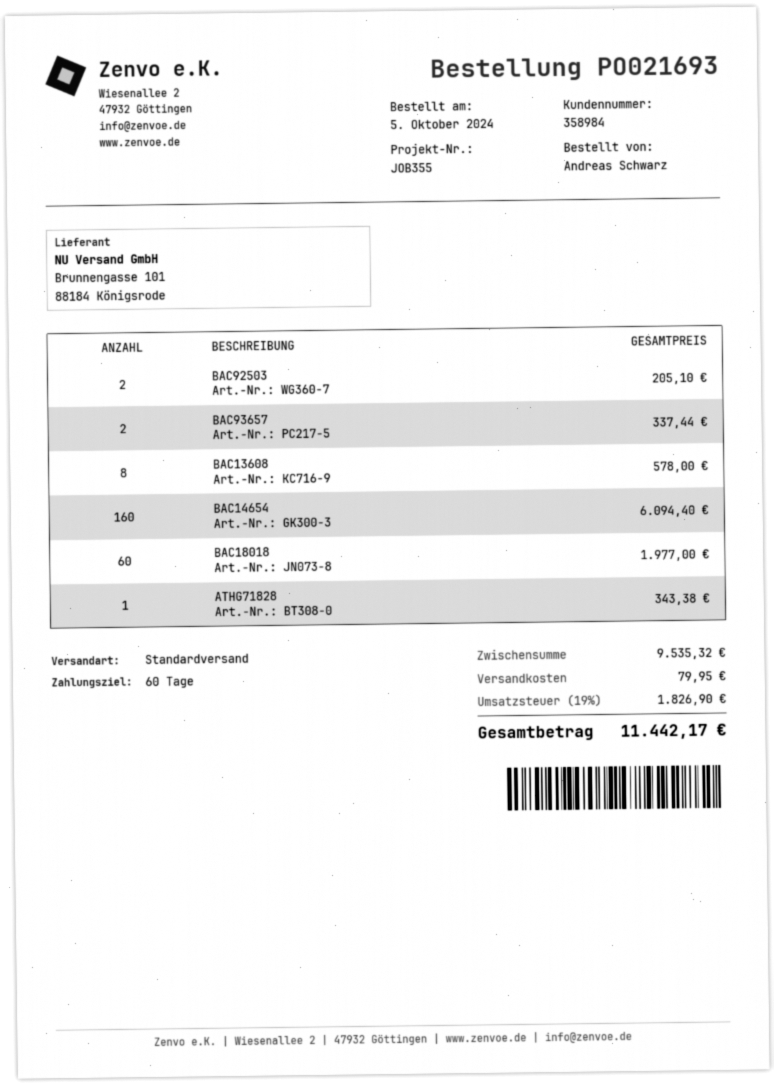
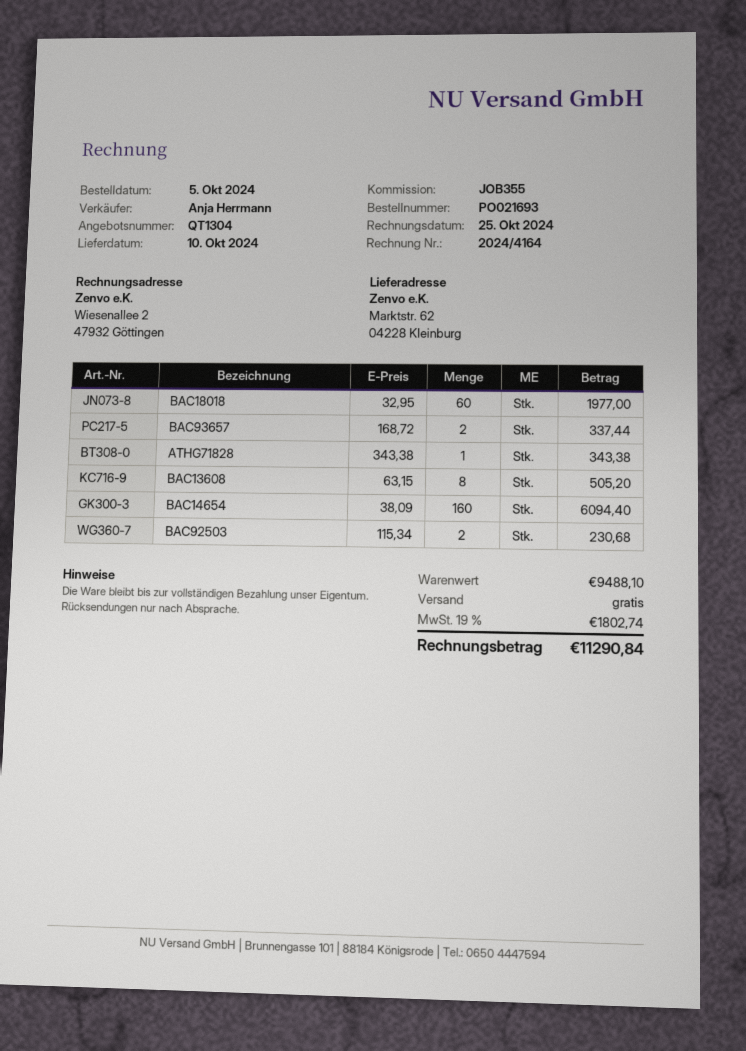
BAC92503: 2 for 205.10 -> 2 for 230.68
BAC13608: 8 for 578.00 -> 8 for 505.20
subtotal: 9535.32 -> 9488.10
shipping: 79.95 -> 0.00
tax: 19% = 1826.90 -> 19% = 1802.74
total: 11442.17 -> 11290.84

